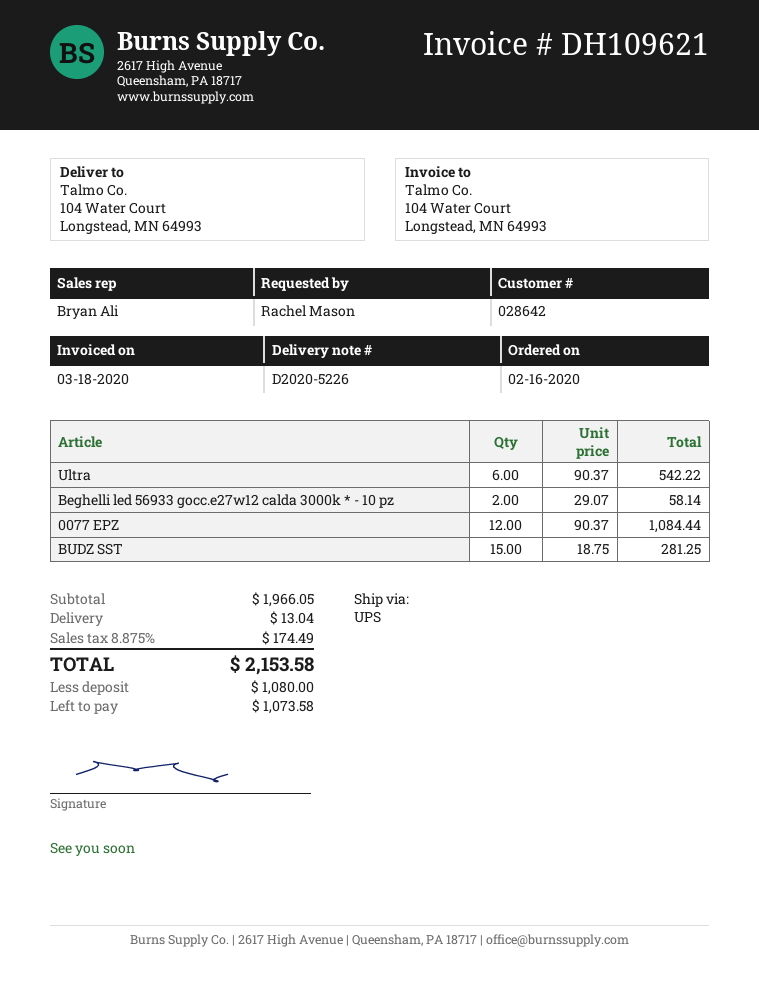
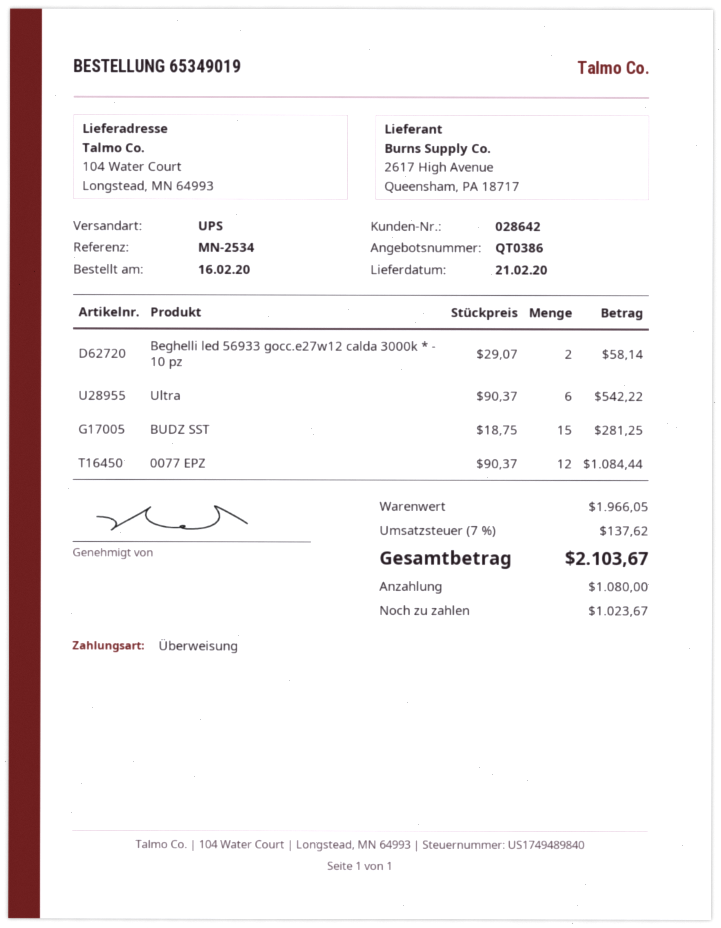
shipping: 13.04 -> none
tax: 8.875% = 174.49 -> 7% = 137.62
total: 2153.58 -> 2103.67
balance: 1073.58 -> 1023.67

